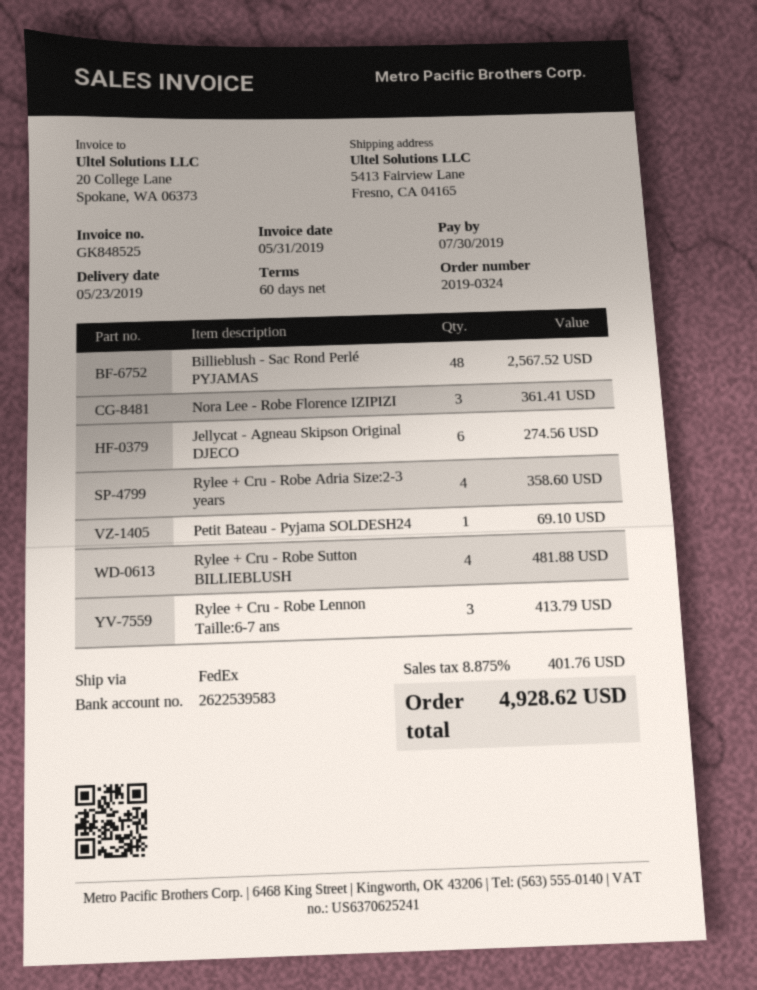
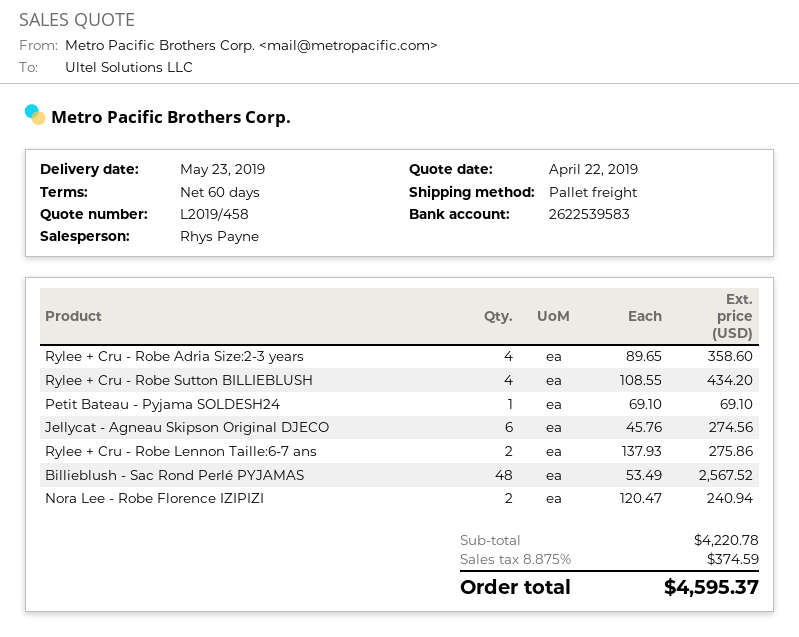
shipping method: FedEx -> pallet freight
Nora Lee - Robe Florence IZIPIZI: 3 for 361.41 -> 2 for 240.94
Rylee + Cru - Robe Sutton BILLIEBLUSH: 4 for 481.88 -> 4 for 434.20
Rylee + Cru - Robe Lennon Taille:6-7 ans: 3 for 413.79 -> 2 for 275.86
tax: 8.875% = 401.76 -> 8.875% = 374.59
total: 4928.62 -> 4595.37

